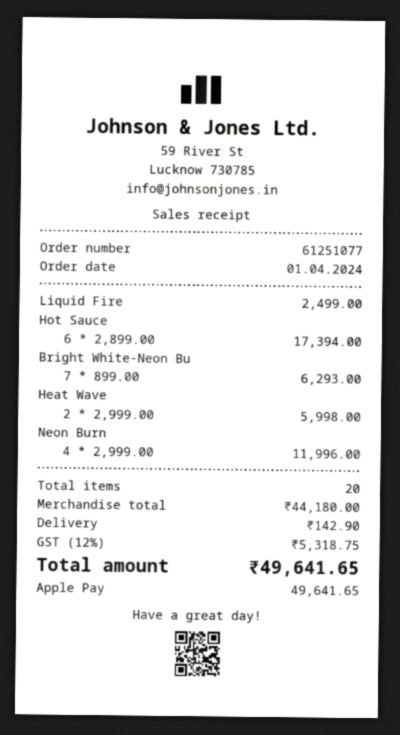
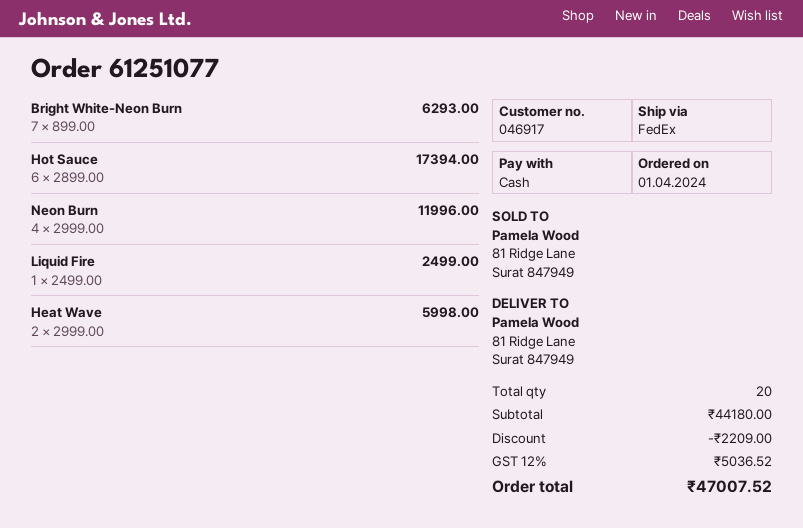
payment method: Apple Pay -> cash
discount: none -> 2209.00
shipping: 142.90 -> none
tax: 12% = 5318.75 -> 12% = 5036.52
total: 49641.65 -> 47007.52

